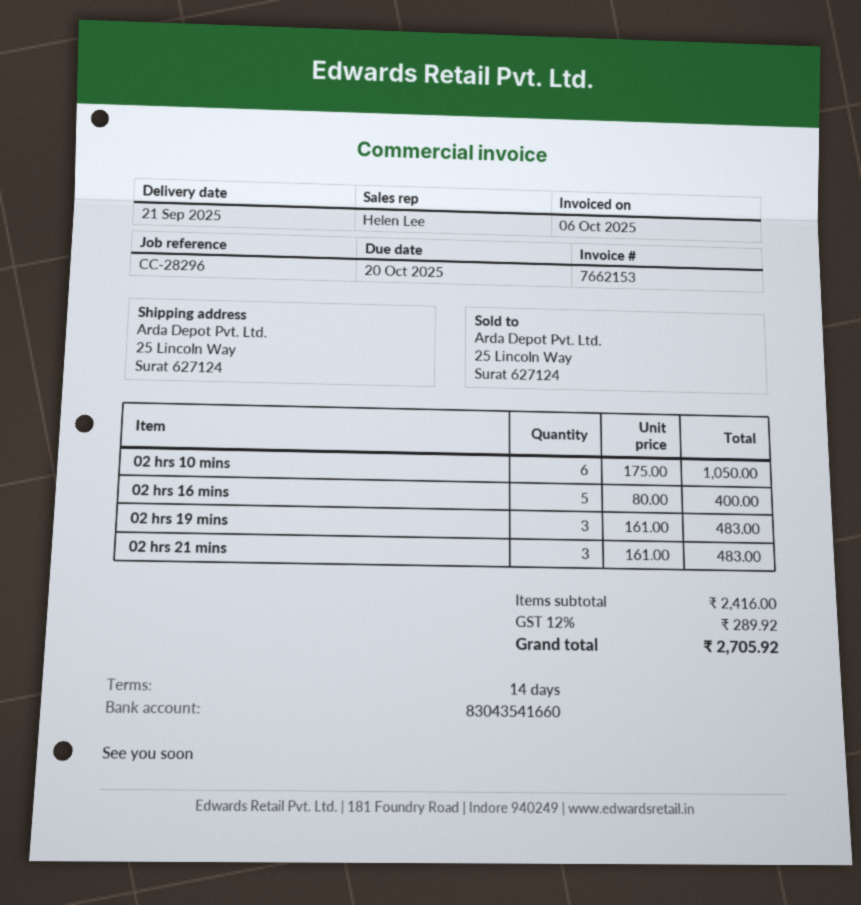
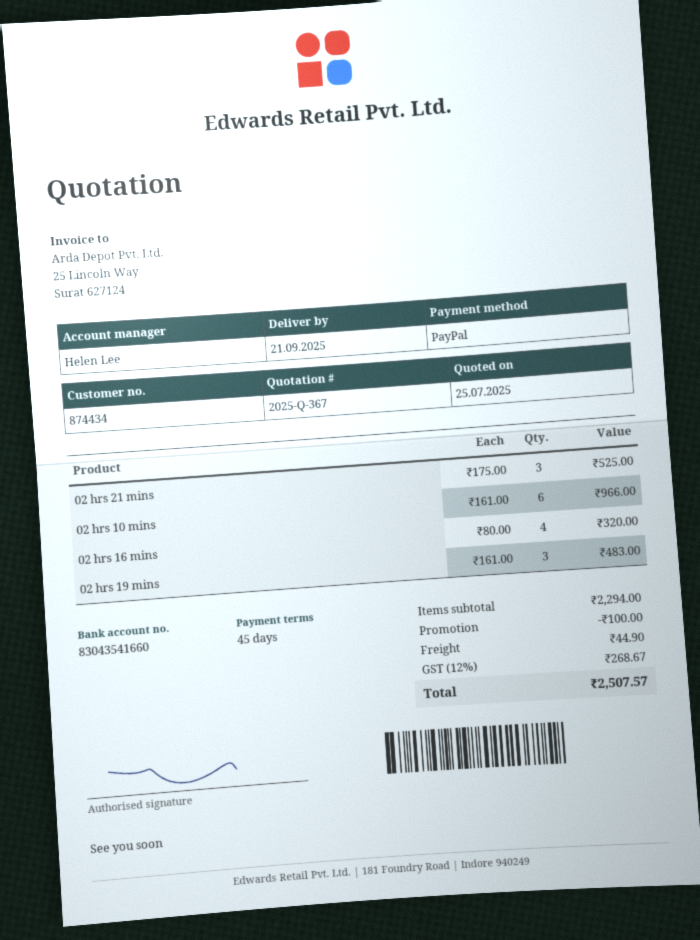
payment terms: 14 days -> 45 days
02 hrs 10 mins: 6 x 175.00 = 1050.00 -> 6 x 161.00 = 966.00
02 hrs 16 mins: 5 x 80.00 = 400.00 -> 4 x 80.00 = 320.00
02 hrs 21 mins: 3 x 161.00 = 483.00 -> 3 x 175.00 = 525.00
subtotal: 2416.00 -> 2294.00
discount: none -> 100.00
shipping: none -> 44.90
tax: 12% = 289.92 -> 12% = 268.67
total: 2705.92 -> 2507.57

